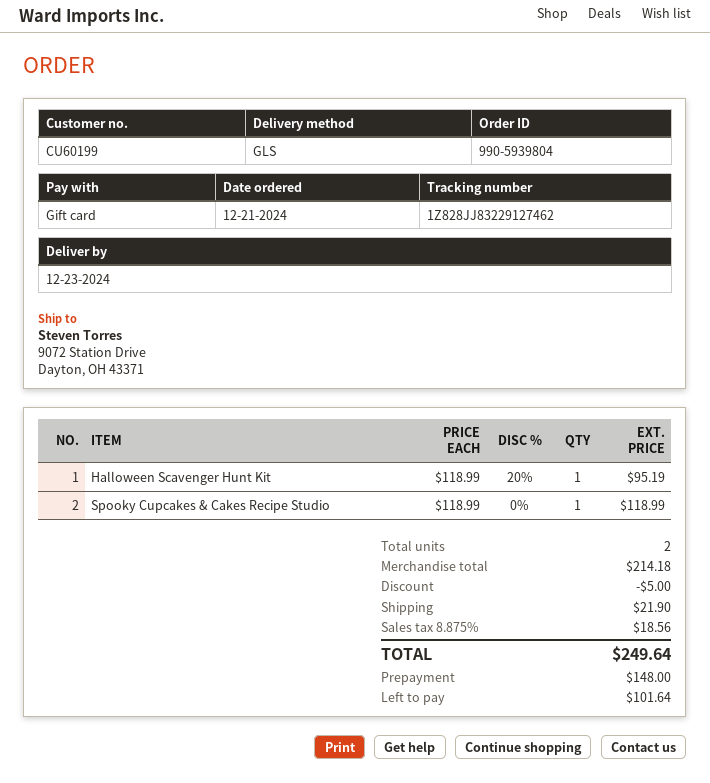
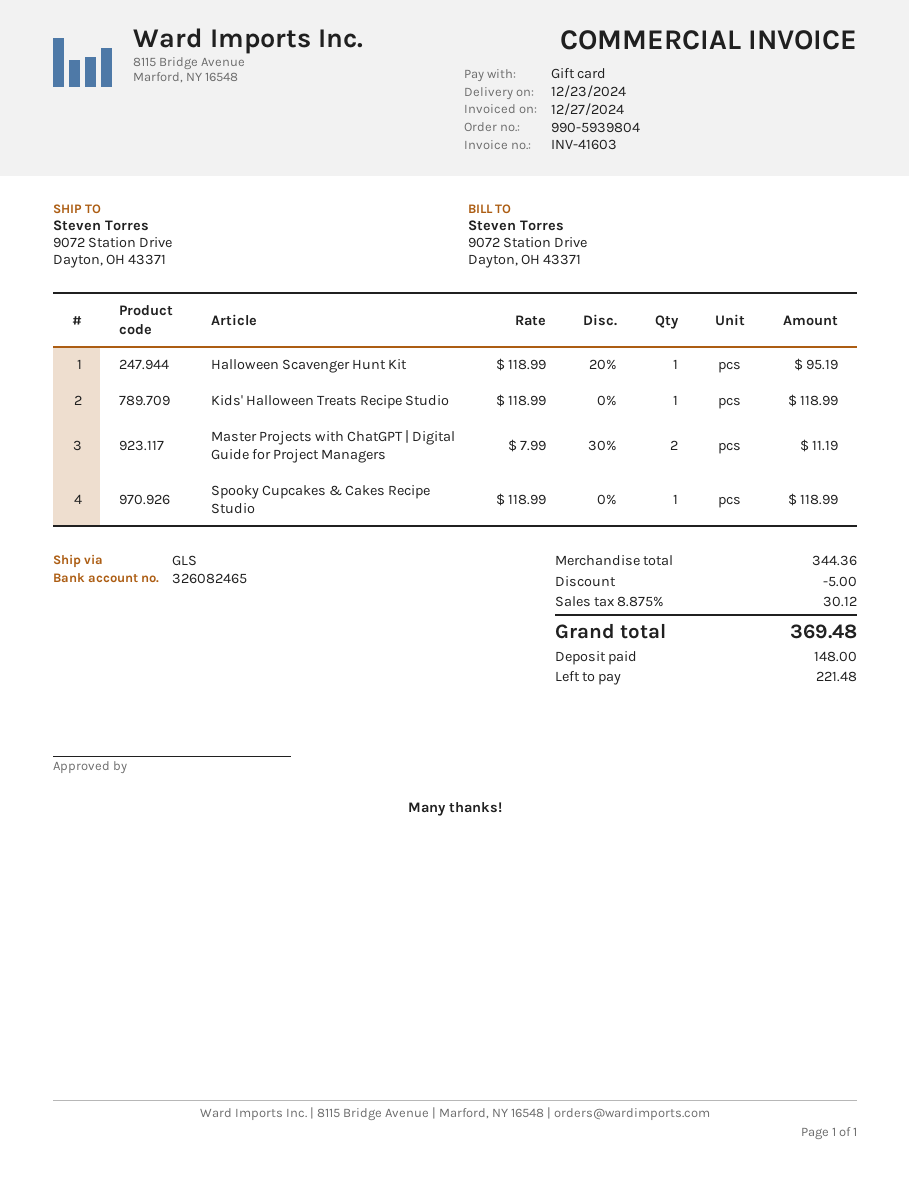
Kids' Halloween Treats Recipe Studio: none -> 1 x 118.99 = 118.99
Master Projects with ChatGPT | Digital Guide for Project Managers: none -> 2 x 7.99 - 30% = 11.19
subtotal: 214.18 -> 344.36
shipping: 21.90 -> none
tax: 8.875% = 18.56 -> 8.875% = 30.12
total: 249.64 -> 369.48
balance: 101.64 -> 221.48

